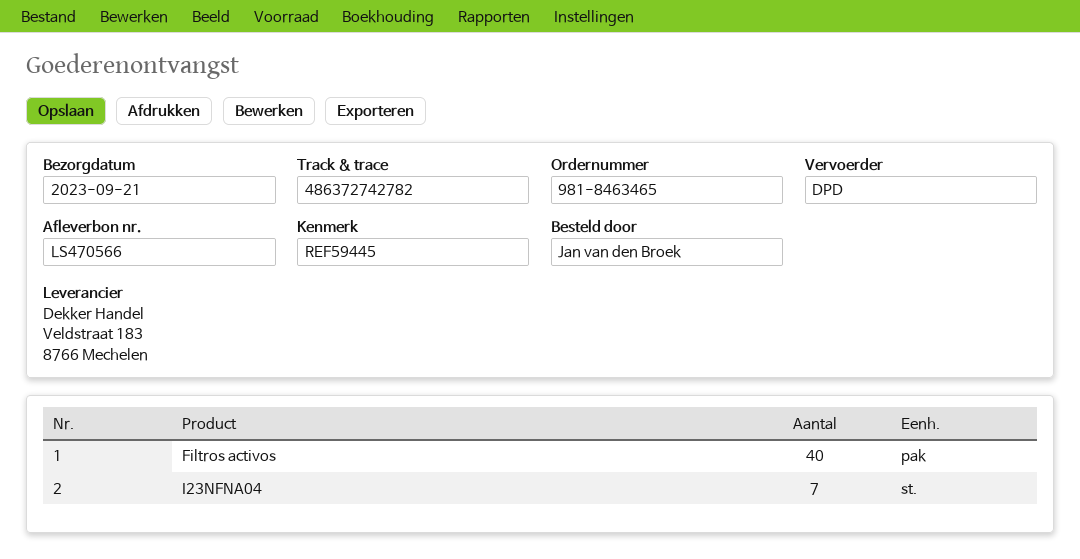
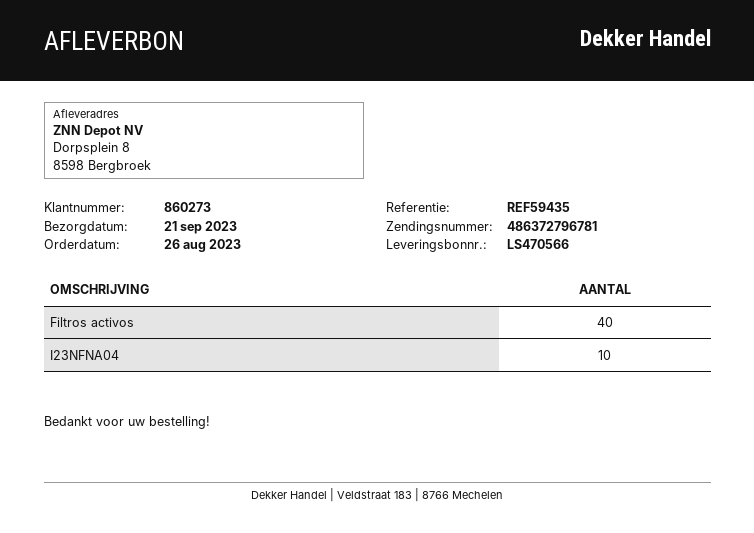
reference: REF59445 -> REF59435
tracking number: 486372742782 -> 486372796781
I23NFNA04: 7 -> 10

